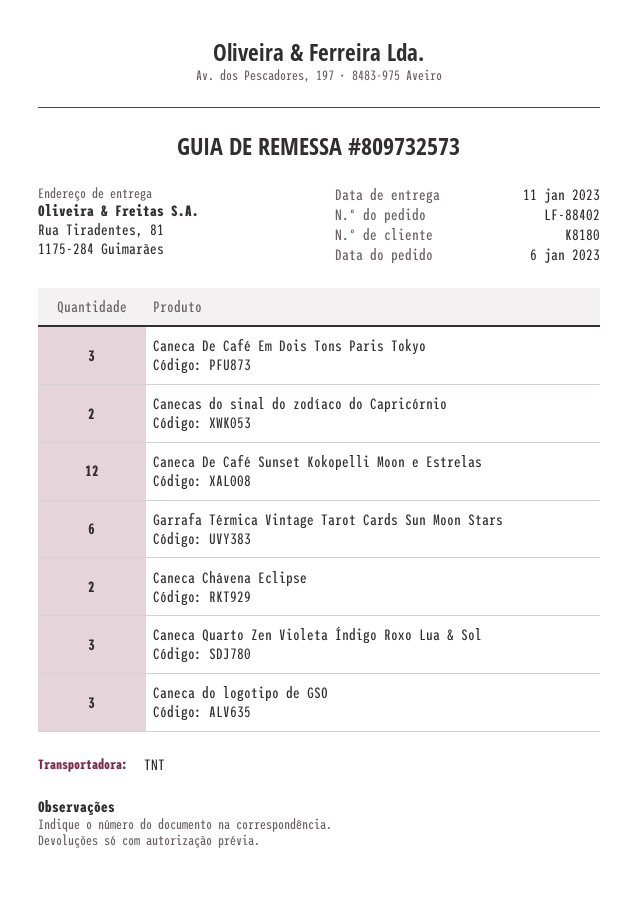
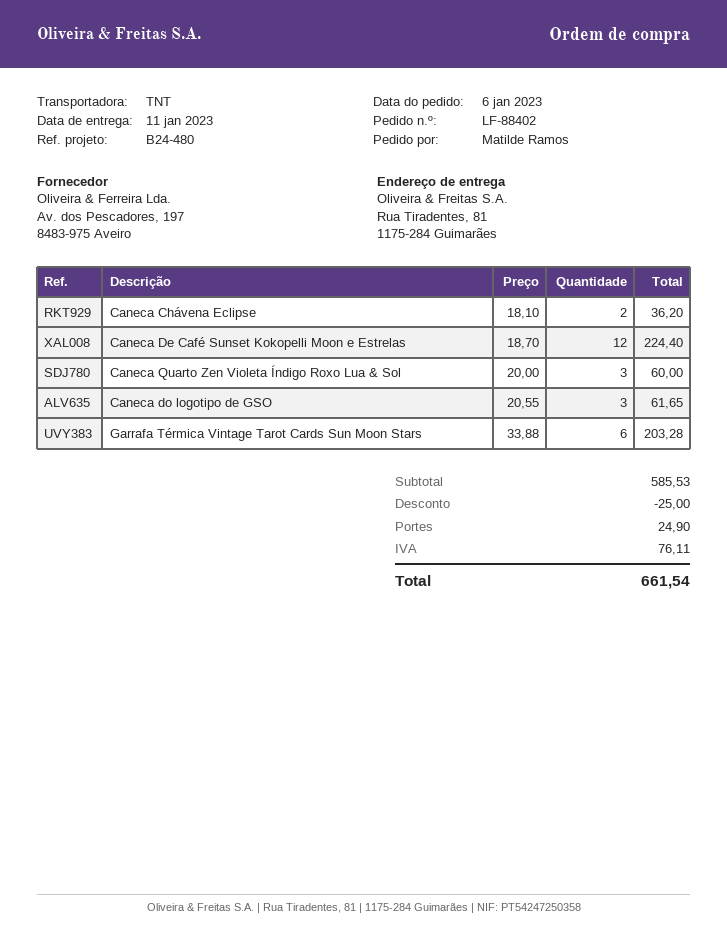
Caneca De Café Em Dois Tons Paris Tokyo: 3 -> none
Canecas do sinal do zodíaco do Capricórnio: 2 -> none

